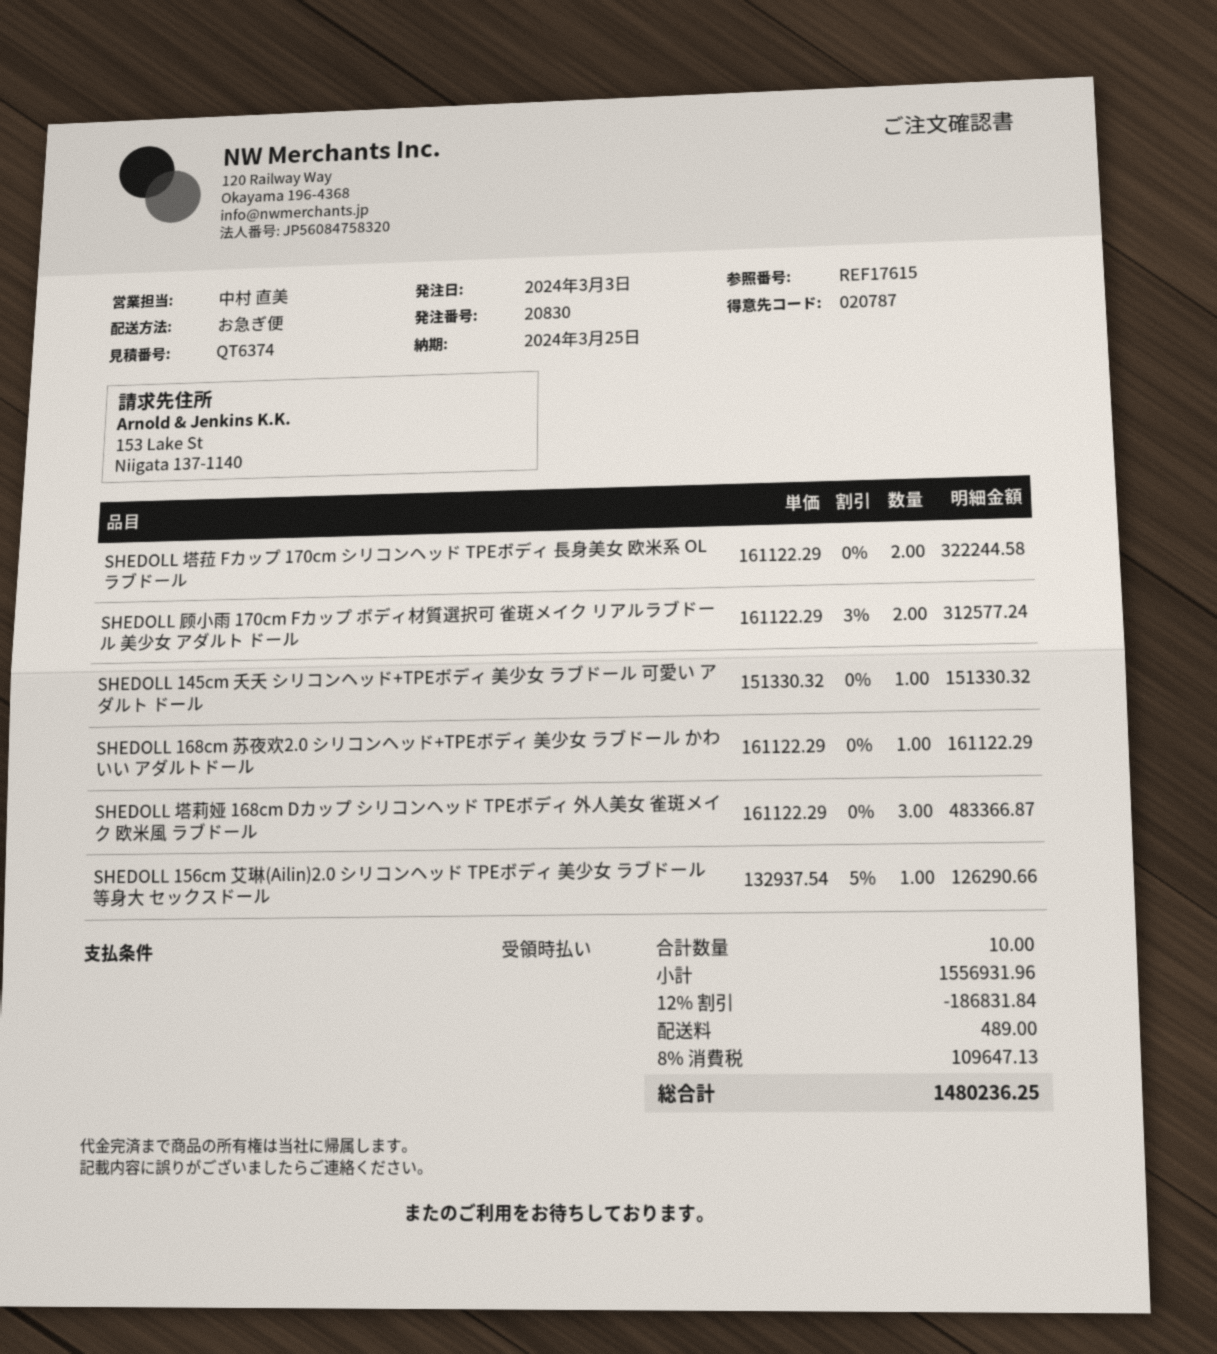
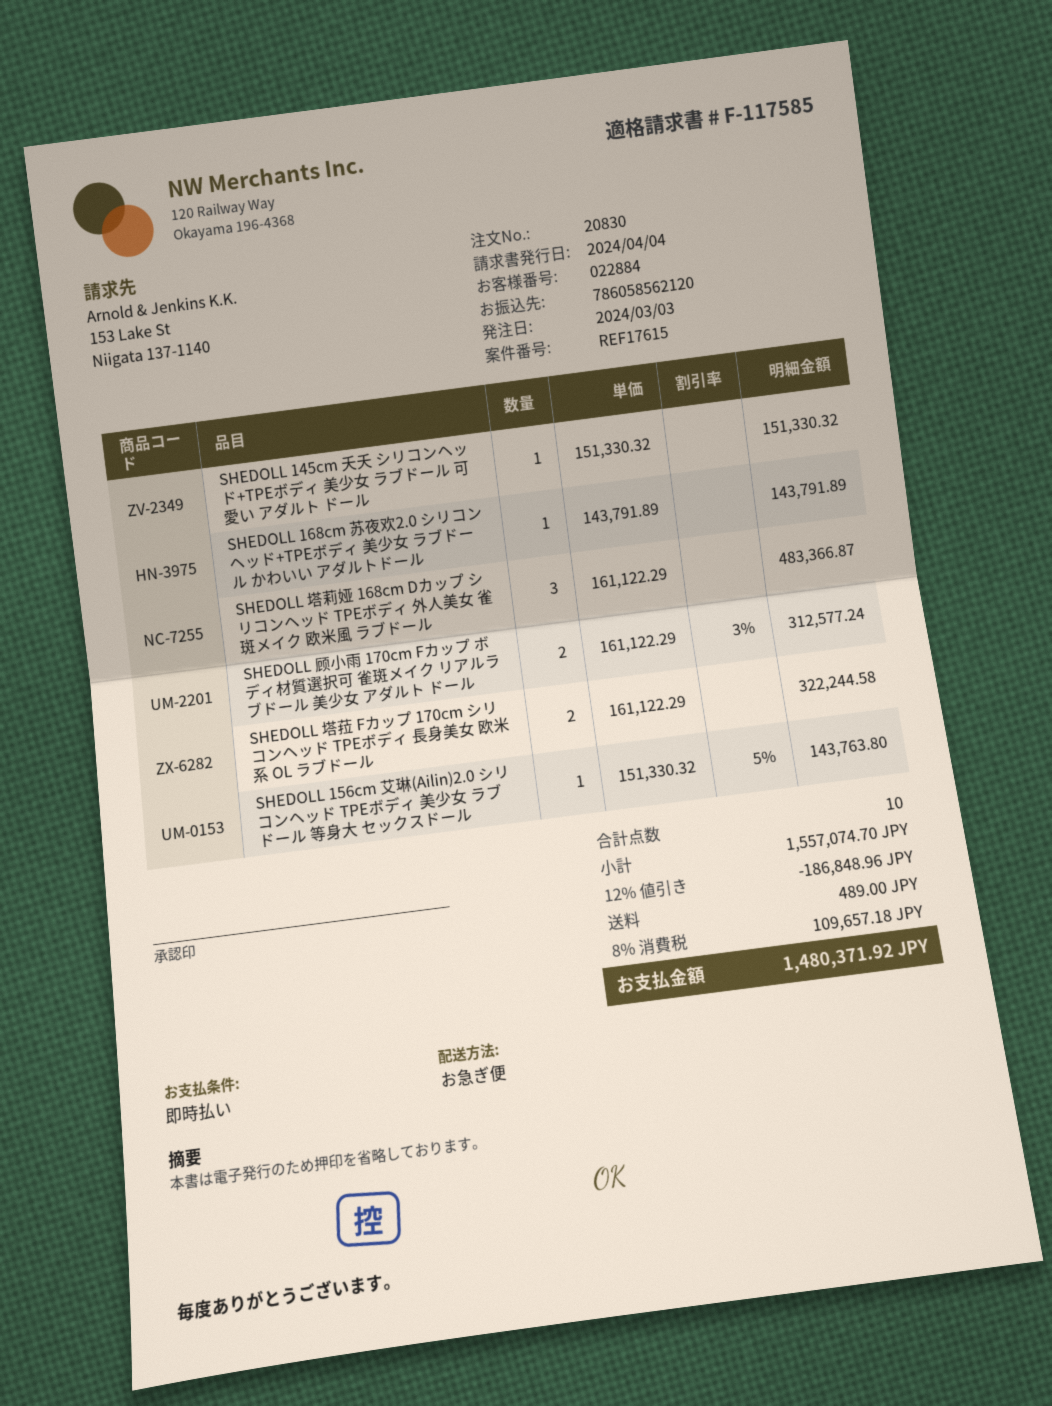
customer number: 020787 -> 022884
SHEDOLL 168cm 苏夜欢2.0 シリコンヘッド+TPEボディ 美少女 ラブドール かわいい アダルトドール: 1 x 161122.29 = 161122.29 -> 1 x 143791.89 = 143791.89
SHEDOLL 156cm 艾琳(Ailin)2.0 シリコンヘッド TPEボディ 美少女 ラブドール 等身大 セックスドール: 1 x 132937.54 - 5% = 126290.66 -> 1 x 151330.32 - 5% = 143763.80
subtotal: 1556931.96 -> 1557074.70
discount: 12% = 186831.84 -> 12% = 186848.96
tax: 8% = 109647.13 -> 8% = 109657.18
total: 1480236.25 -> 1480371.92

